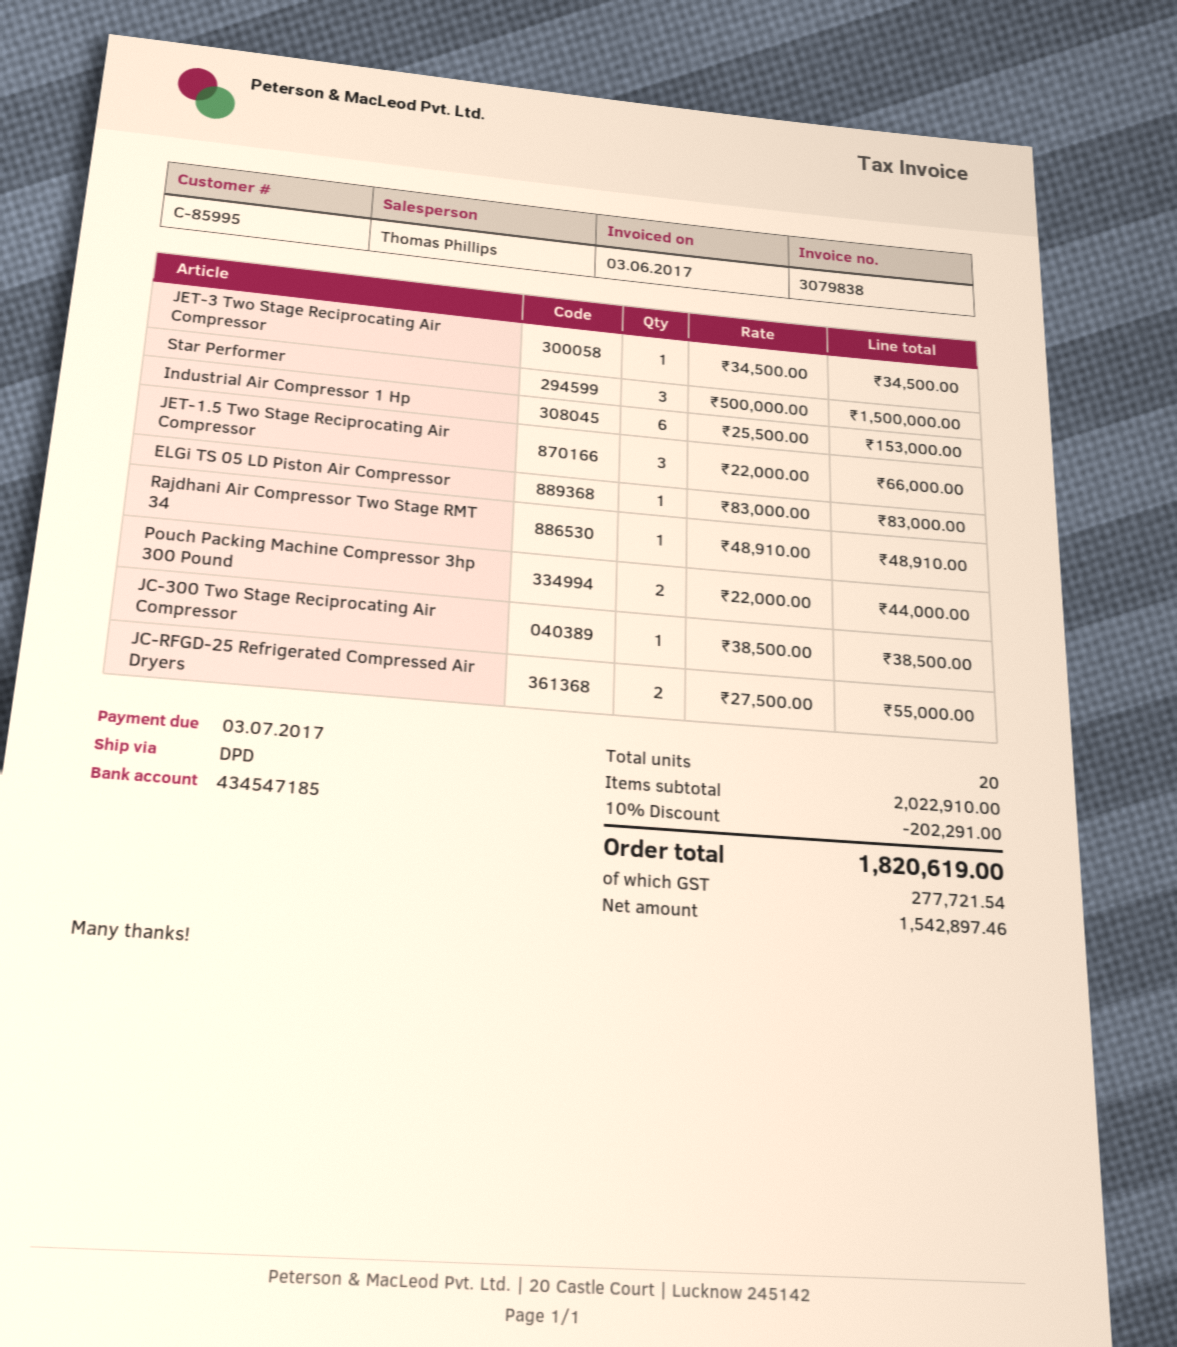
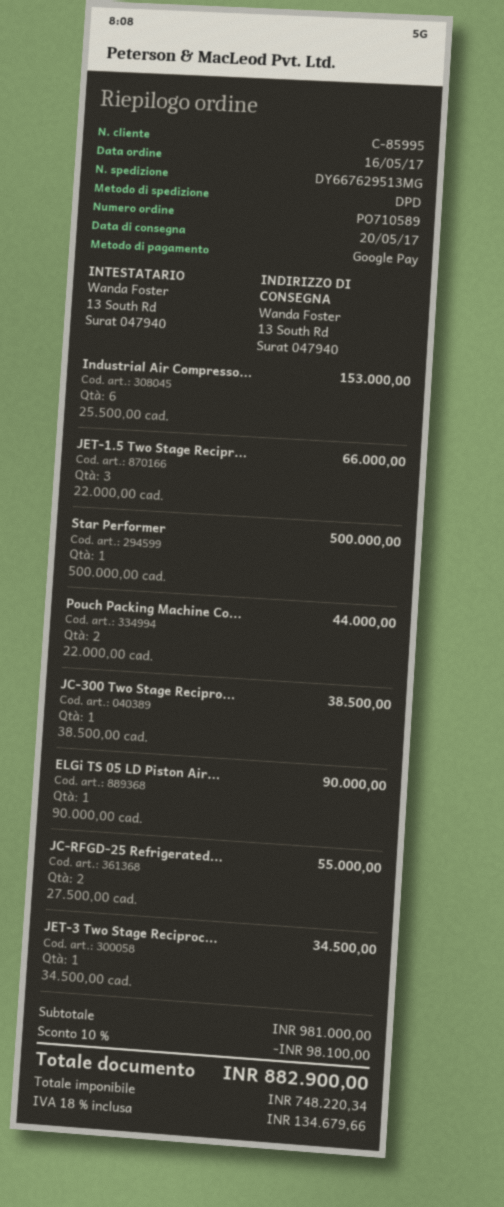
Star Performer: 3 x 500000.00 = 1500000.00 -> 1 x 500000.00 = 500000.00
ELGi TS 05 LD Piston Air Compressor: 1 x 83000.00 = 83000.00 -> 1 x 90000.00 = 90000.00
Rajdhani Air Compressor Two Stage RMT 34: 1 x 48910.00 = 48910.00 -> none
subtotal: 2022910.00 -> 981000.00
discount: 10% = 202291.00 -> 10% = 98100.00
net: 1542897.46 -> 748220.34
tax: 277721.54 -> 134679.66
total: 1820619.00 -> 882900.00

